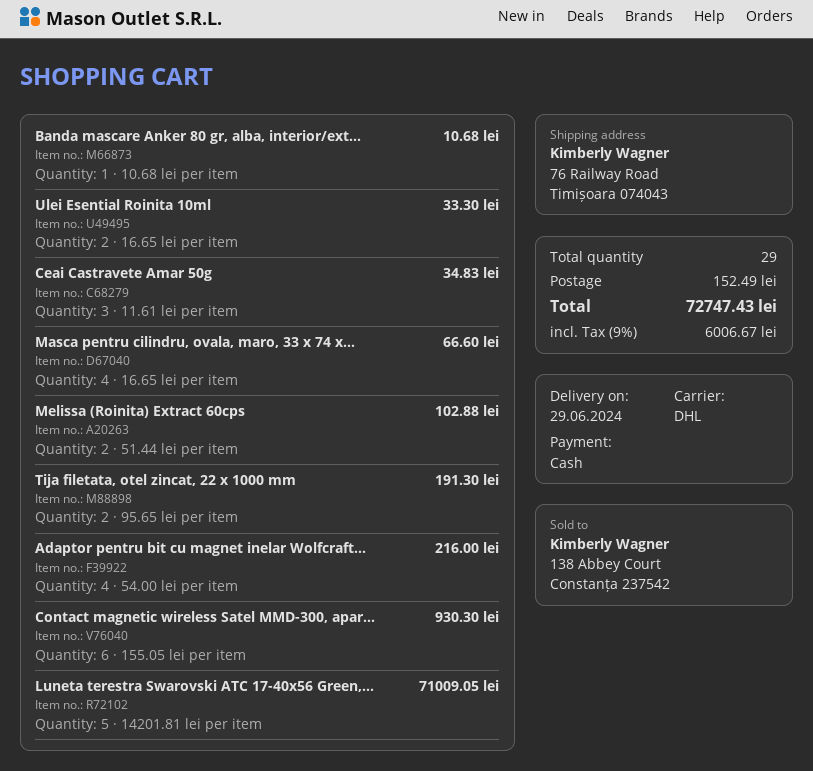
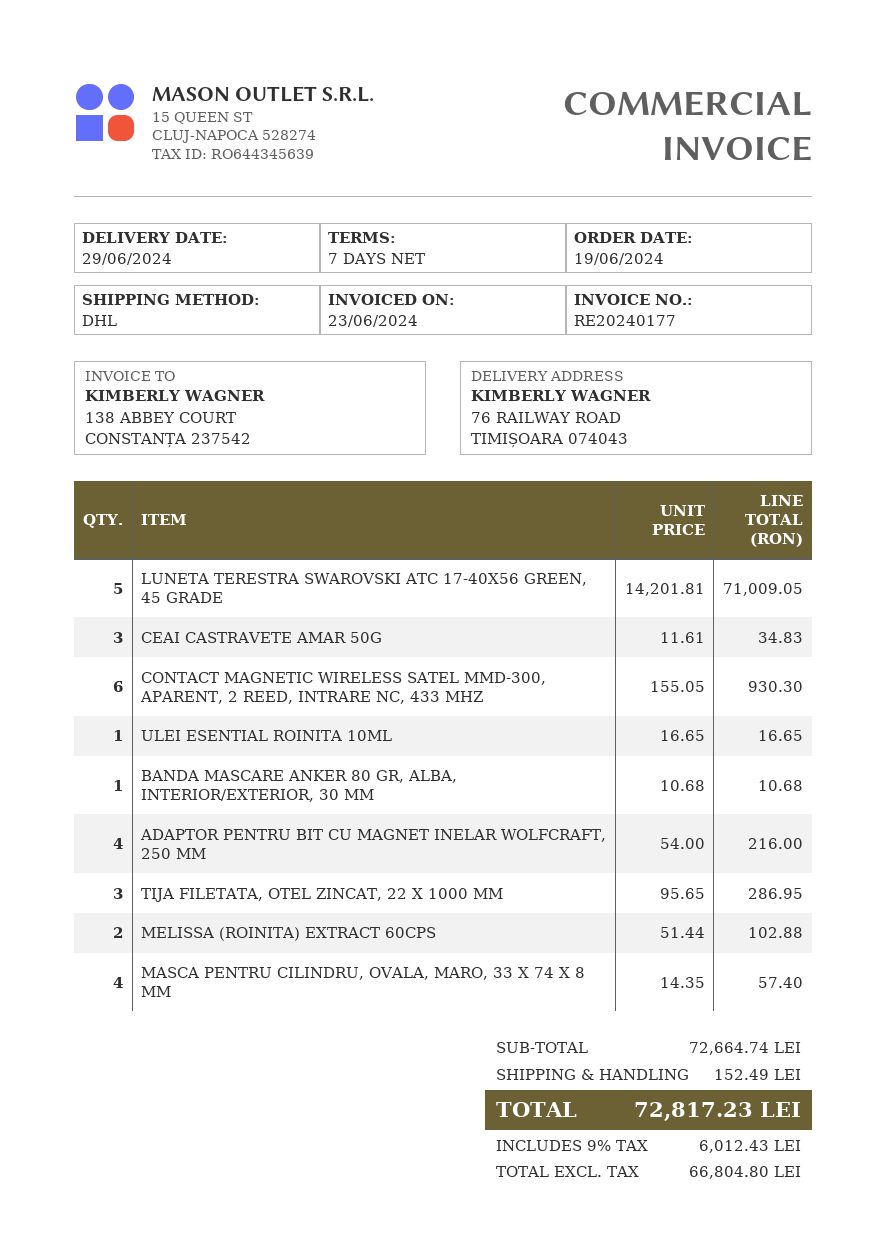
Ulei Esential Roinita 10ml: 2 x 16.65 = 33.30 -> 1 x 16.65 = 16.65
Masca pentru cilindru, ovala, maro, 33 x 74 x...: 4 x 16.65 = 66.60 -> 4 x 14.35 = 57.40
Tija filetata, otel zincat, 22 x 1000 mm: 2 x 95.65 = 191.30 -> 3 x 95.65 = 286.95
tax: 9% = 6006.67 -> 9% = 6012.43
total: 72747.43 -> 72817.23

